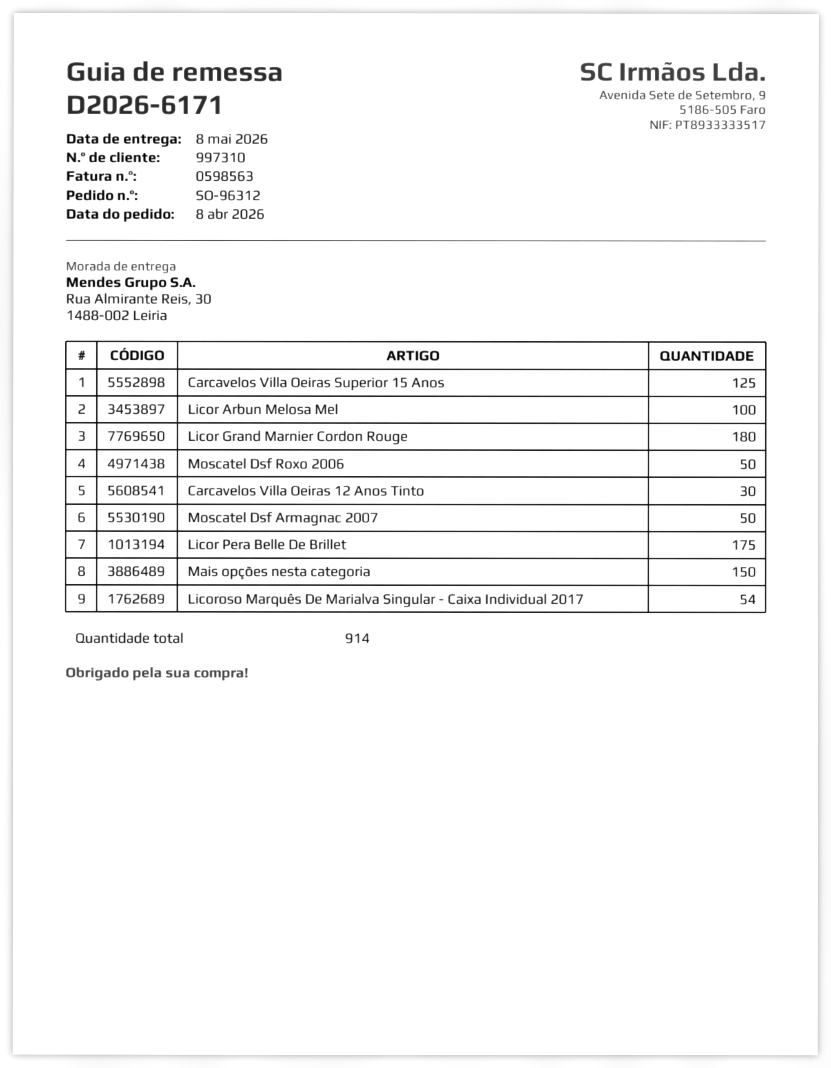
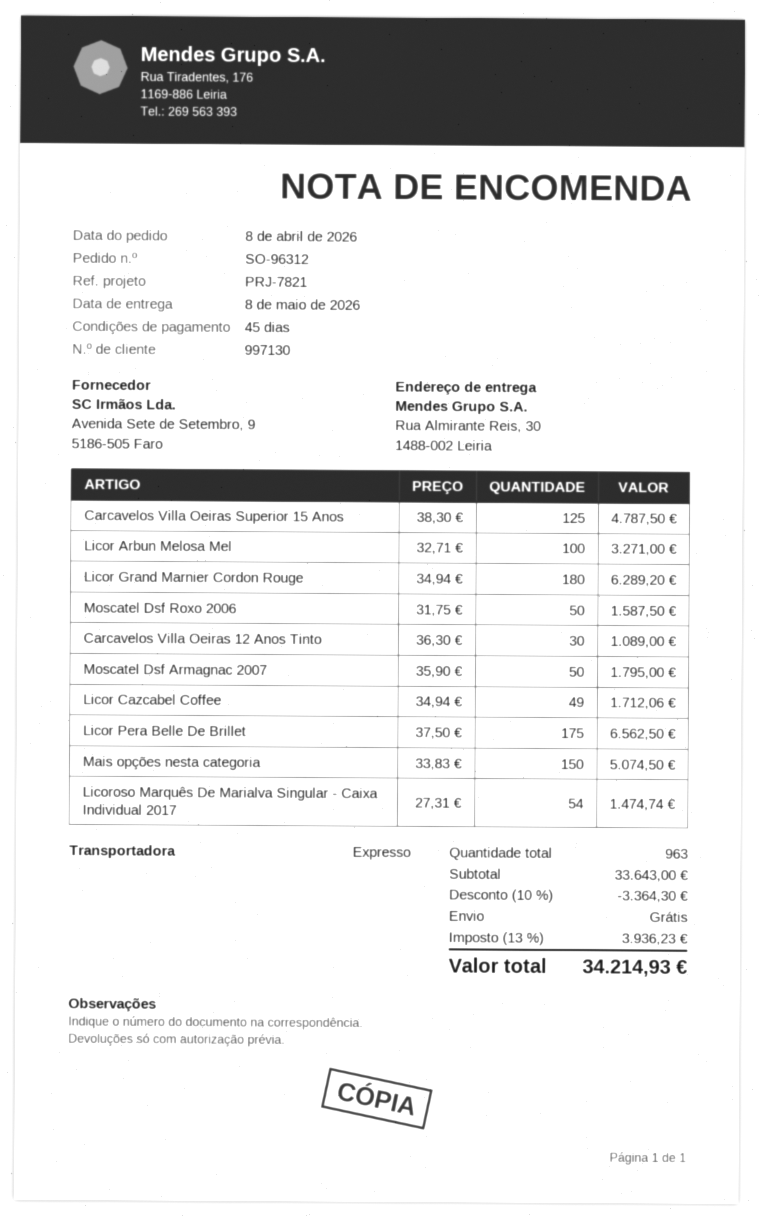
customer number: 997310 -> 997130
Licor Cazcabel Coffee: none -> 49
total quantity: 914 -> 963

